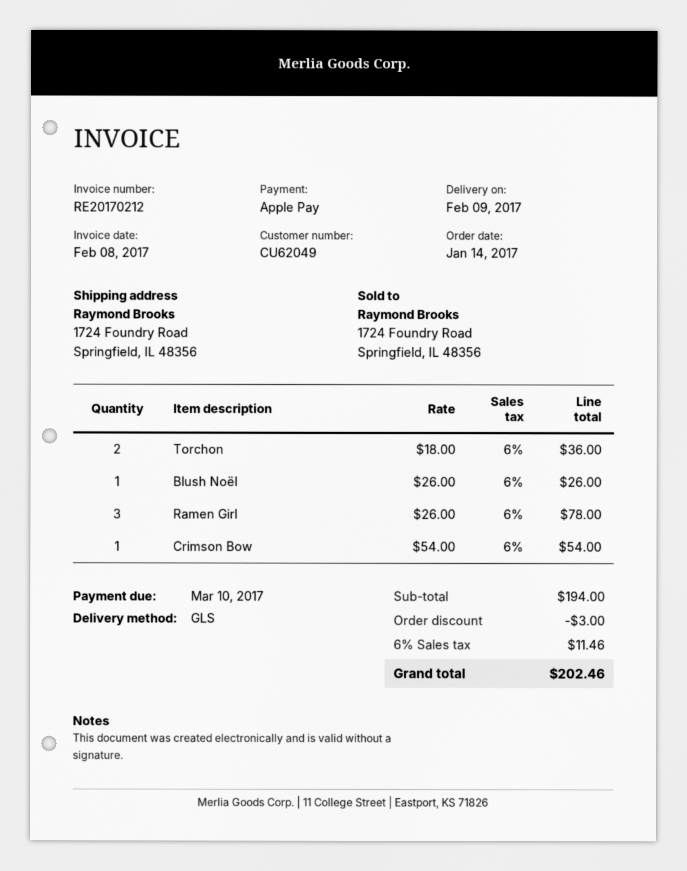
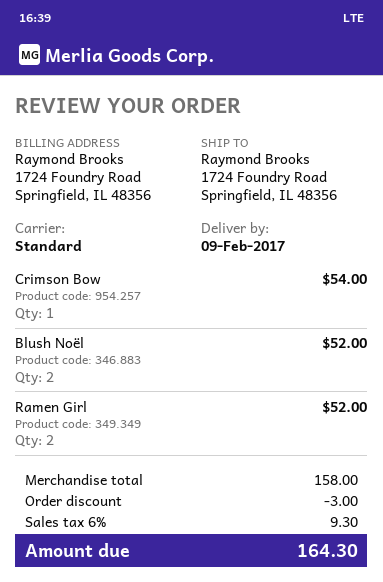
shipping method: GLS -> standard
Torchon: 2 for 36.00 -> none
Blush Noël: 1 for 26.00 -> 2 for 52.00
Ramen Girl: 3 for 78.00 -> 2 for 52.00
subtotal: 194.00 -> 158.00
tax: 6% = 11.46 -> 6% = 9.30
total: 202.46 -> 164.30

